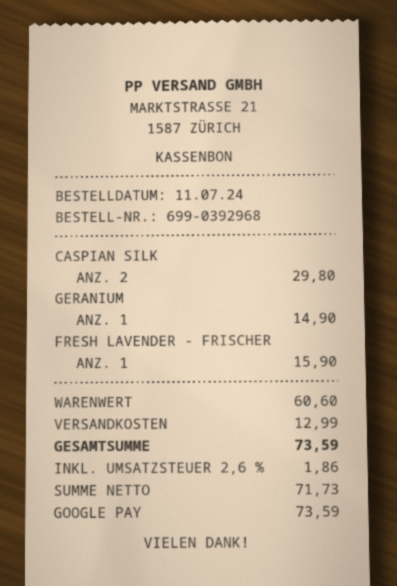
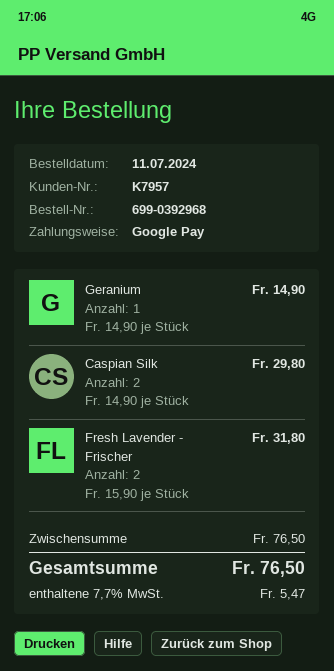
FRESH LAVENDER - FRISCHER: 1 for 15.90 -> 2 for 31.80
subtotal: 60.60 -> 76.50
shipping: 12.99 -> none
tax: 2.6% = 1.86 -> 7.7% = 5.47
total: 73.59 -> 76.50

